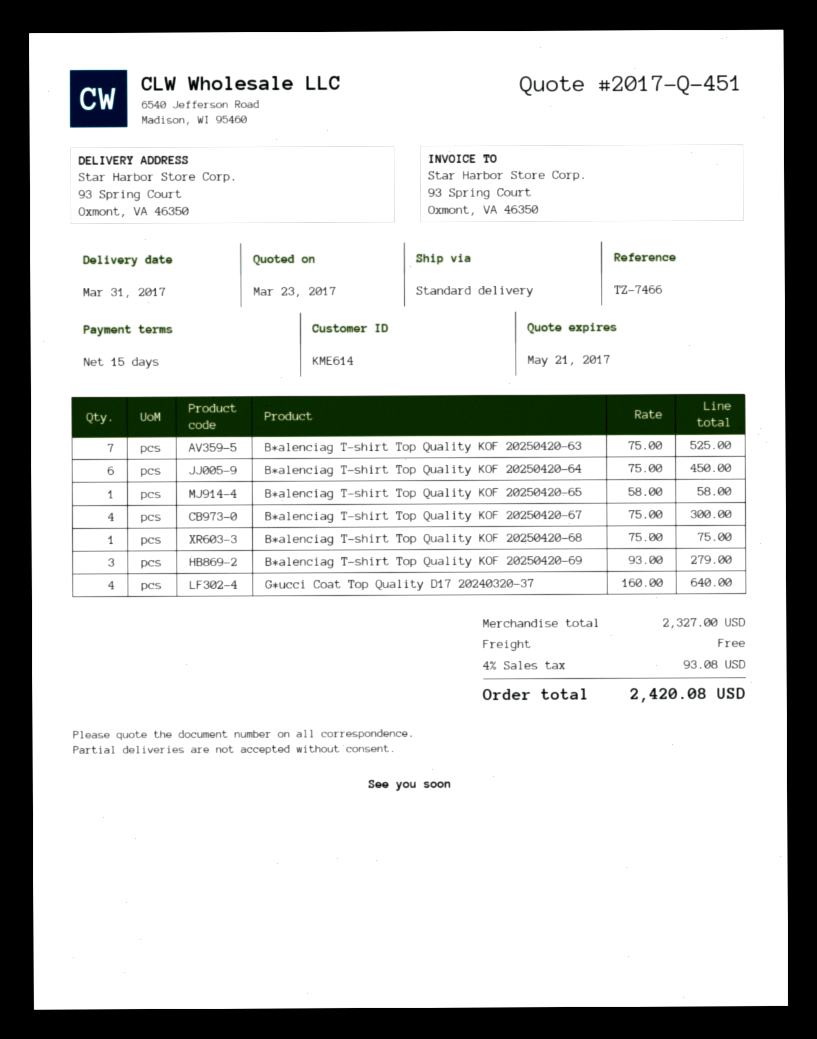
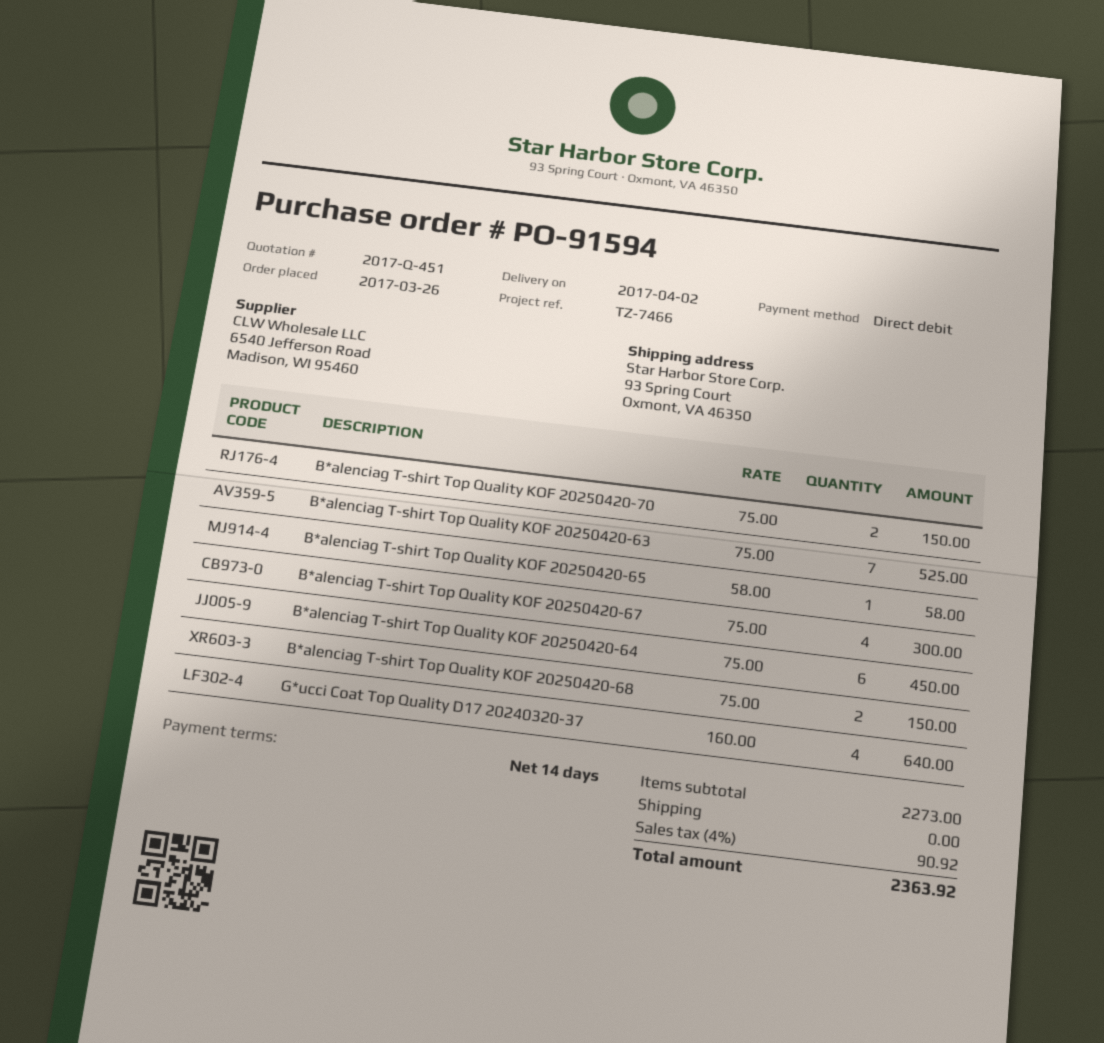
delivery date: 2017-03-31 -> 2017-04-02
payment terms: 15 days -> 14 days
B*alenciag T-shirt Top Quality KOF 20250420-68: 1 x 75.00 = 75.00 -> 2 x 75.00 = 150.00
B*alenciag T-shirt Top Quality KOF 20250420-69: 3 x 93.00 = 279.00 -> none
B*alenciag T-shirt Top Quality KOF 20250420-70: none -> 2 x 75.00 = 150.00
subtotal: 2327.00 -> 2273.00
tax: 4% = 93.08 -> 4% = 90.92
total: 2420.08 -> 2363.92

